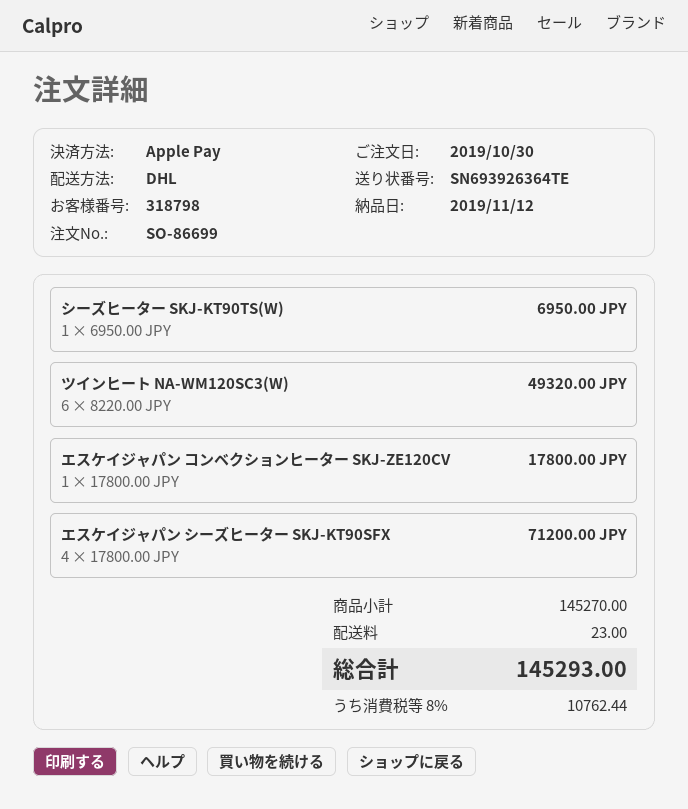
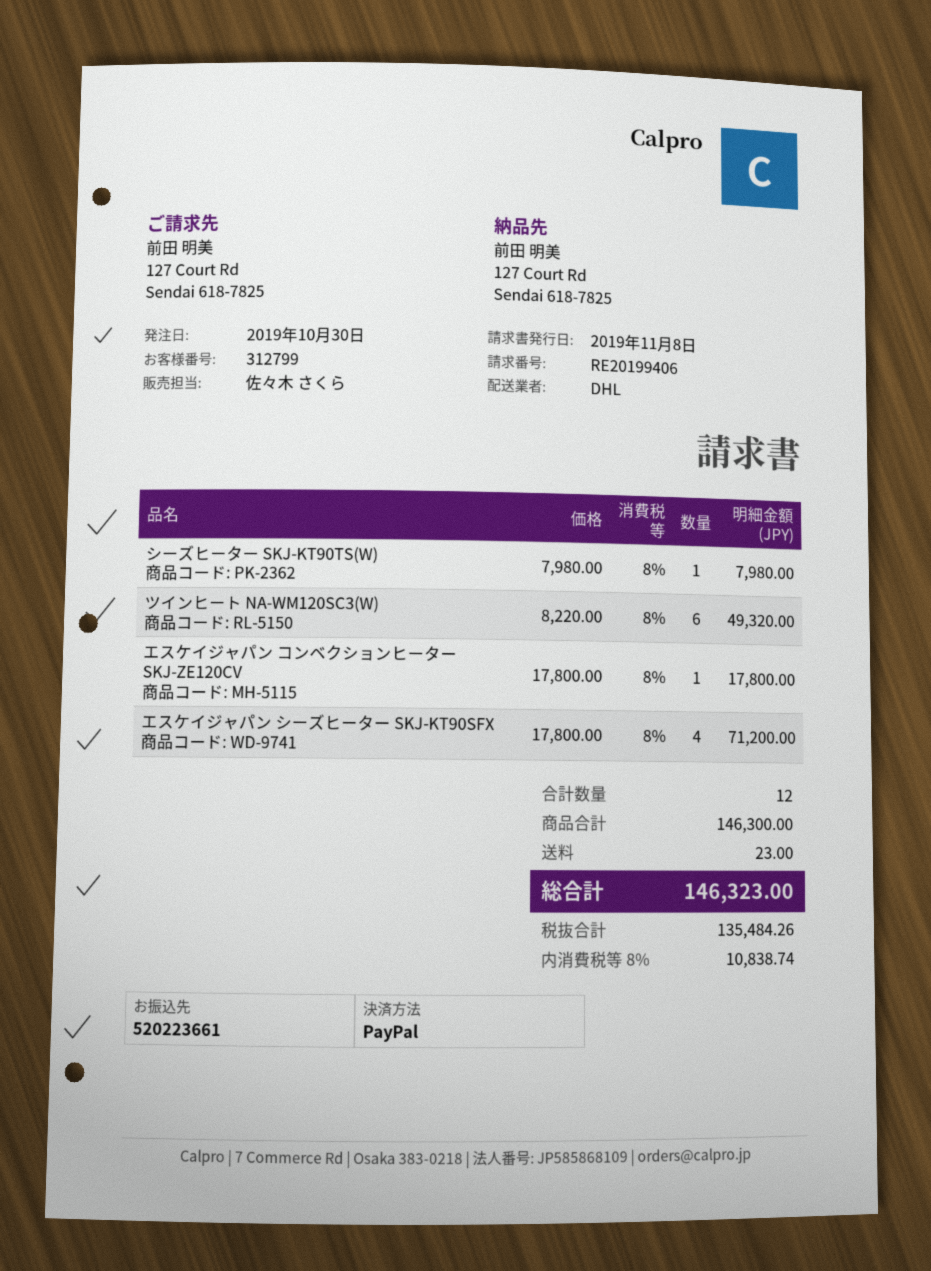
customer number: 318798 -> 312799
payment method: Apple Pay -> PayPal
シーズヒーター SKJ-KT90TS(W): 1 x 6950.00 = 6950.00 -> 1 x 7980.00 = 7980.00
subtotal: 145270.00 -> 146300.00
tax: 8% = 10762.44 -> 8% = 10838.74
total: 145293.00 -> 146323.00

